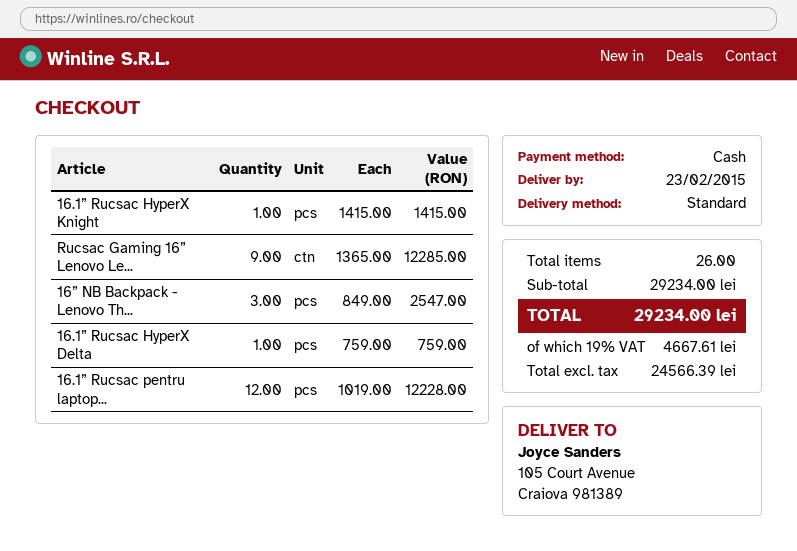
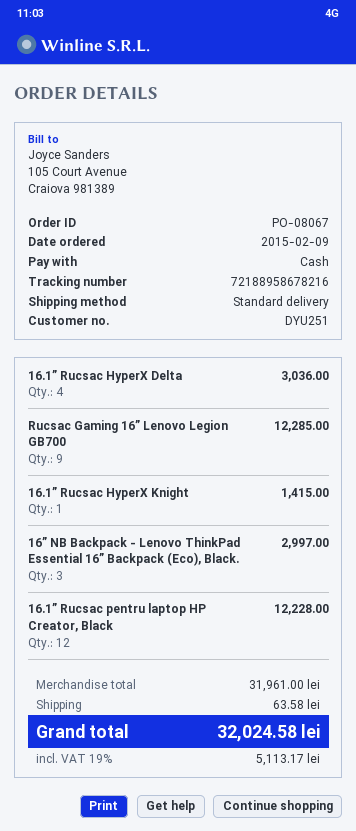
16” NB Backpack - Lenovo Th...: 3 for 2547.00 -> 3 for 2997.00
16.1” Rucsac HyperX Delta: 1 for 759.00 -> 4 for 3036.00
subtotal: 29234.00 -> 31961.00
shipping: none -> 63.58
tax: 19% = 4667.61 -> 19% = 5113.17
total: 29234.00 -> 32024.58

